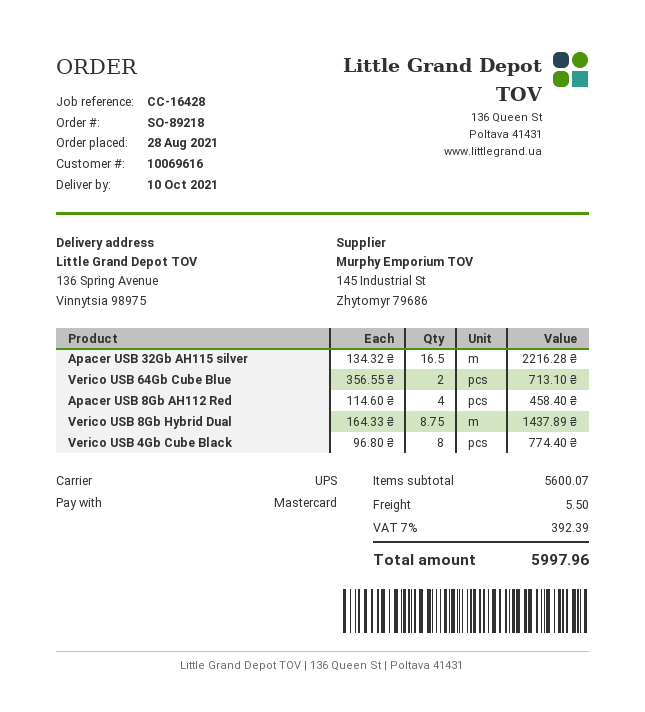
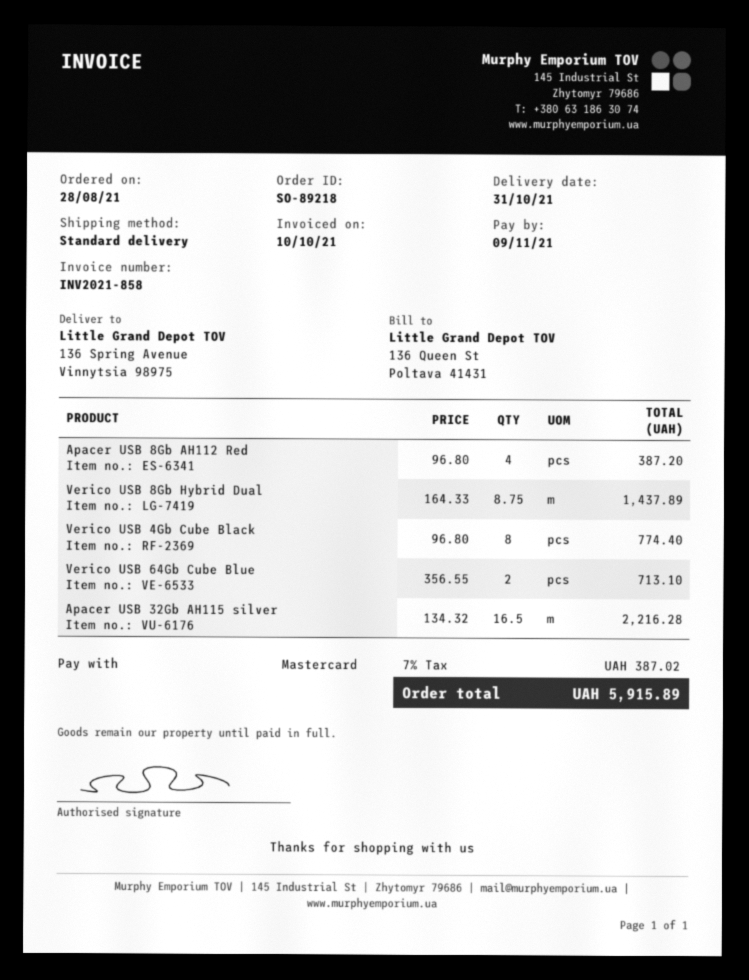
delivery date: 2021-10-10 -> 2021-10-31
shipping method: UPS -> standard
Apacer USB 8Gb AH112 Red: 4 x 114.60 = 458.40 -> 4 x 96.80 = 387.20
shipping: 5.50 -> none
tax: 7% = 392.39 -> 7% = 387.02
total: 5997.96 -> 5915.89

